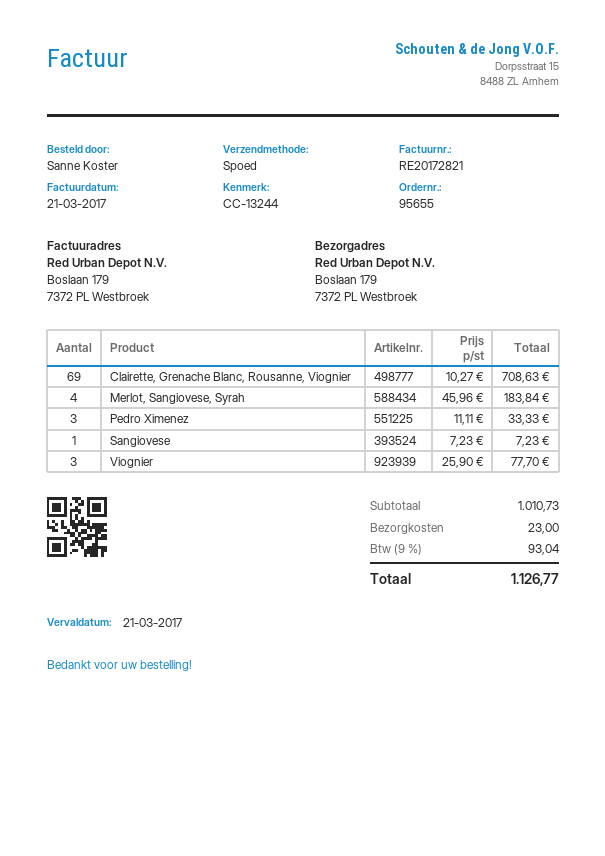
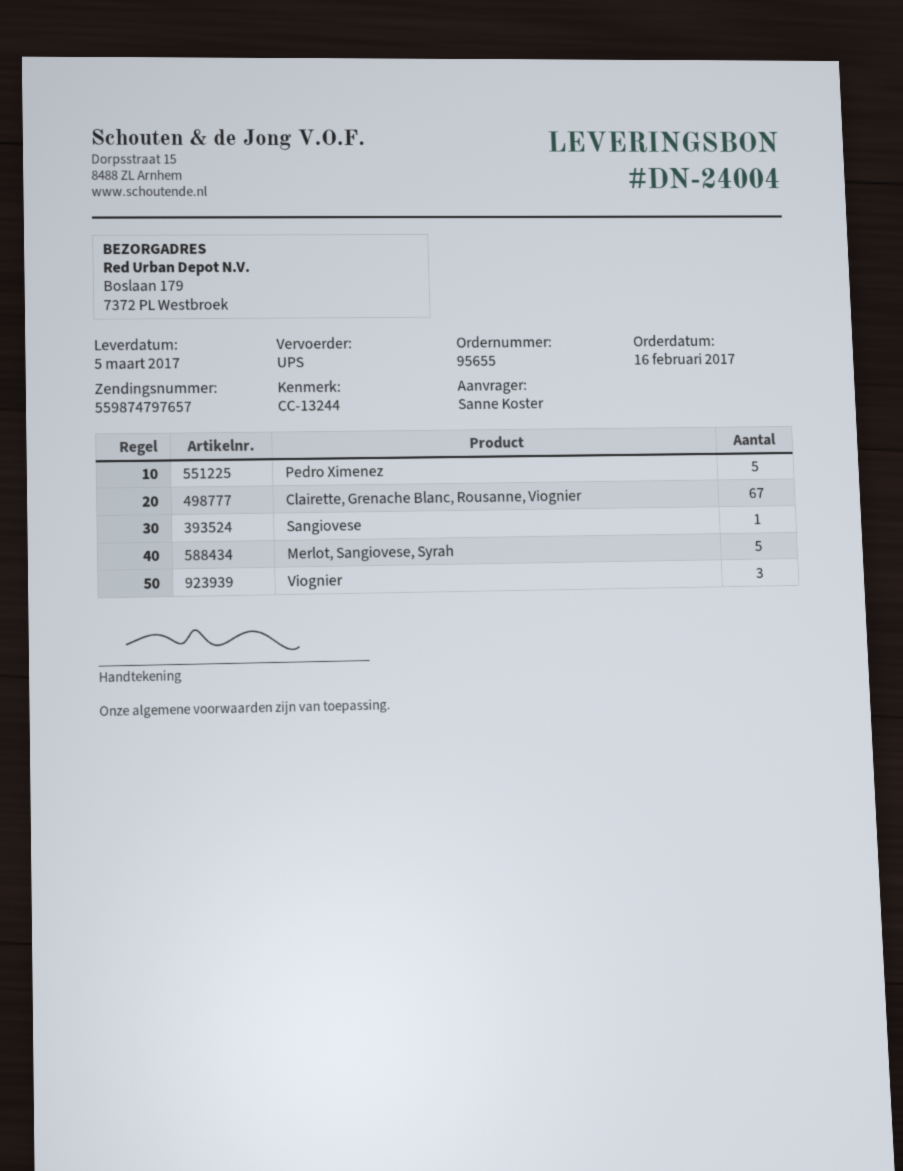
shipping method: express -> UPS
Clairette, Grenache Blanc, Rousanne, Viognier: 69 -> 67
Merlot, Sangiovese, Syrah: 4 -> 5
Pedro Ximenez: 3 -> 5

